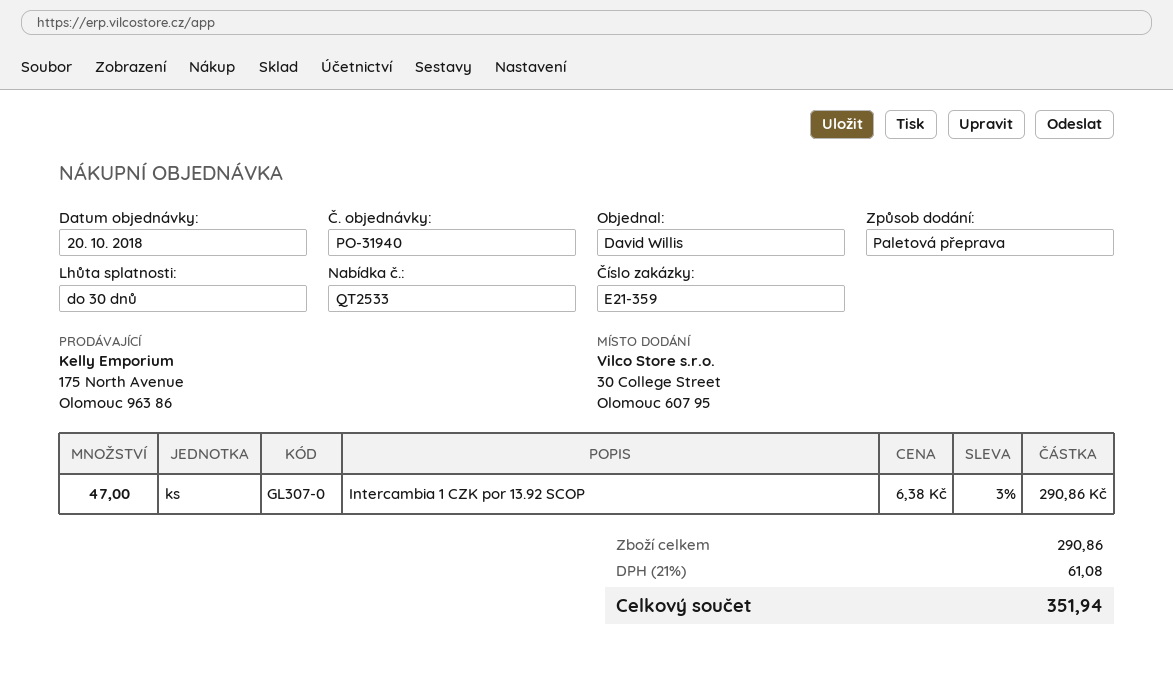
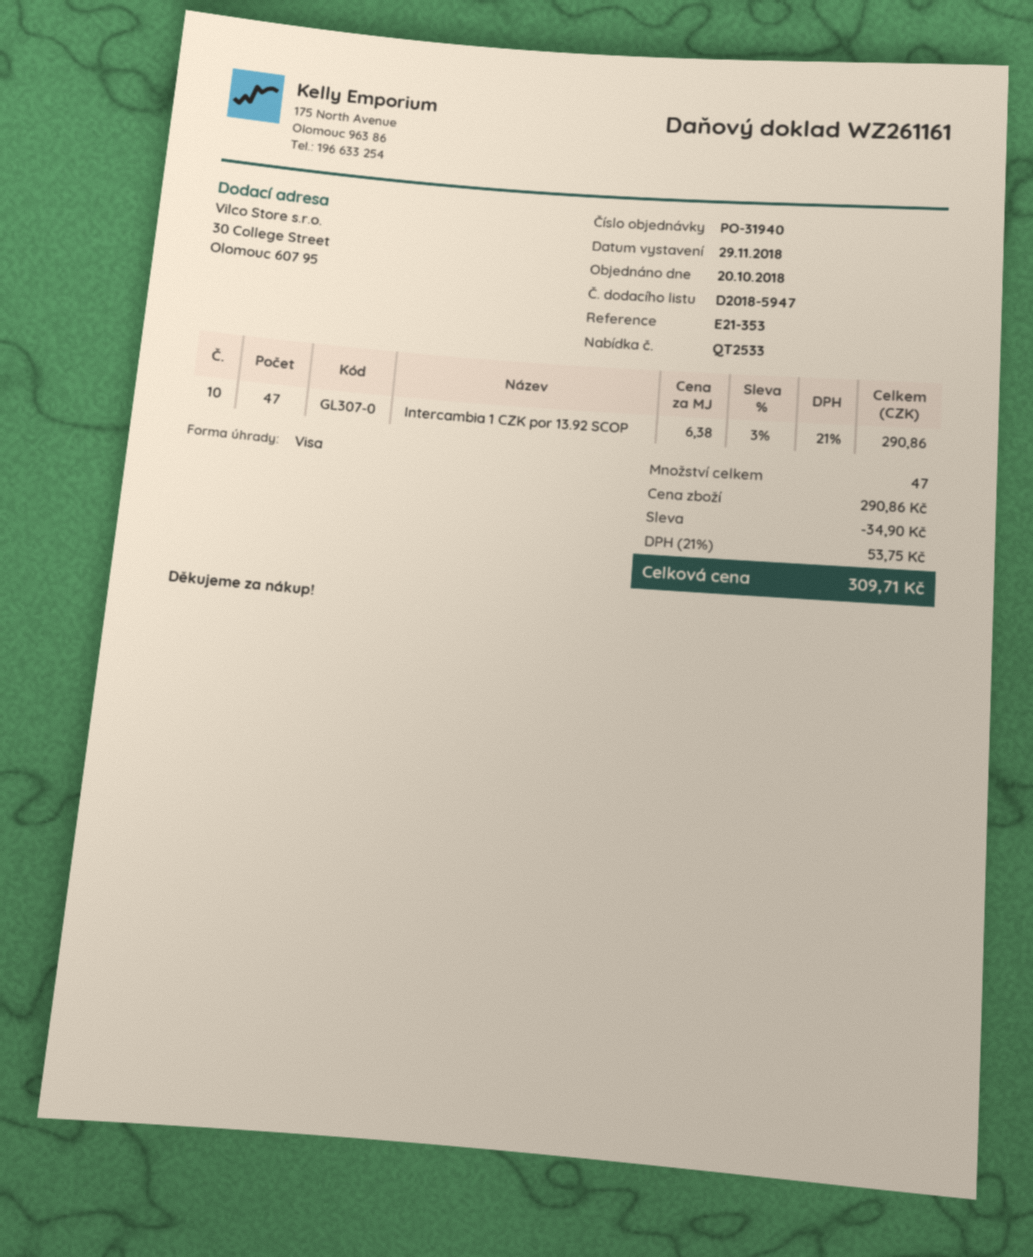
reference: E21-359 -> E21-353
discount: none -> 34.90
tax: 21% = 61.08 -> 21% = 53.75
total: 351.94 -> 309.71

